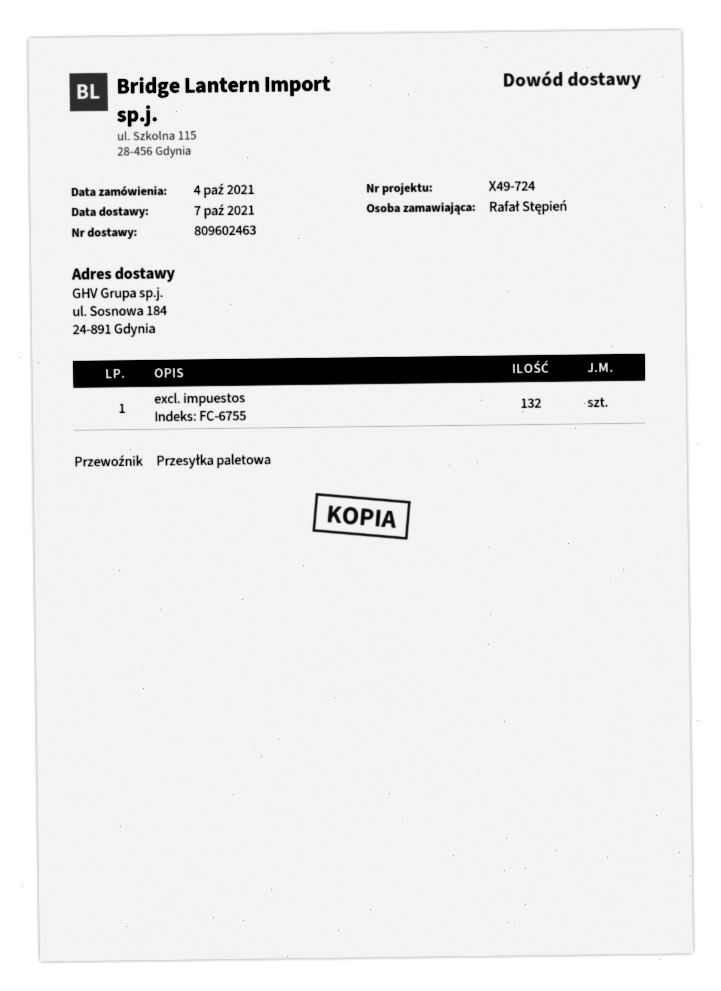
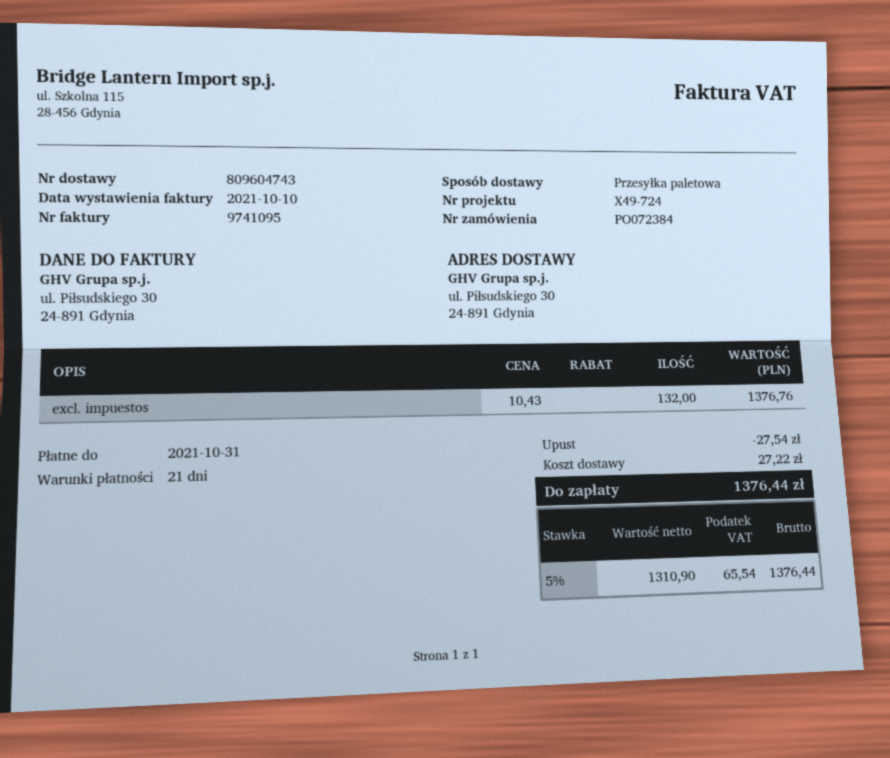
delivery note number: 809602463 -> 809604743
ship to: ul. Sosnowa 184, 24-891 Gdynia -> ul. Piłsudskiego 30, 24-891 Gdynia

